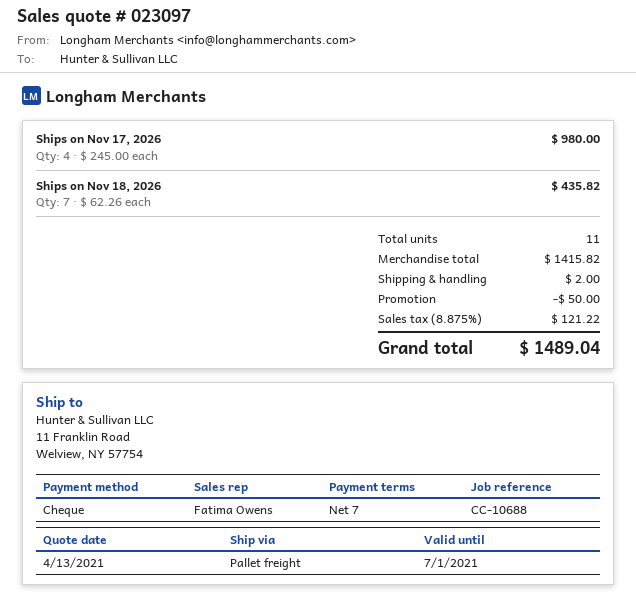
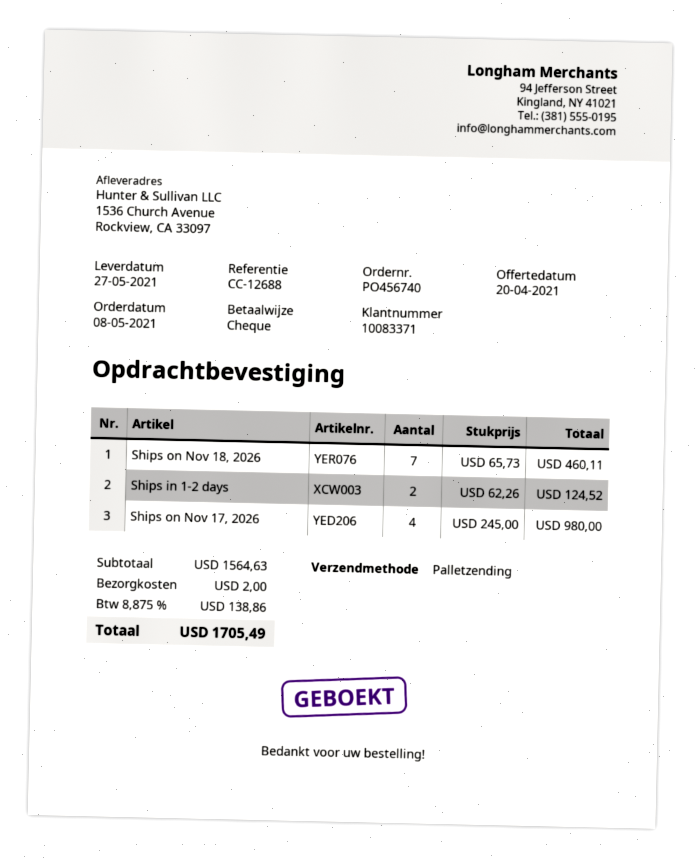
quote date: 2021-04-13 -> 2021-04-20
reference: CC-10688 -> CC-12688
ship to: 11 Franklin Road, Welview, NY 57754 -> 1536 Church Avenue, Rockview, CA 33097
Ships on Nov 18, 2026: 7 x 62.26 = 435.82 -> 7 x 65.73 = 460.11
Ships in 1-2 days: none -> 2 x 62.26 = 124.52
subtotal: 1415.82 -> 1564.63
discount: 50.00 -> none
tax: 8.875% = 121.22 -> 8.875% = 138.86
total: 1489.04 -> 1705.49

